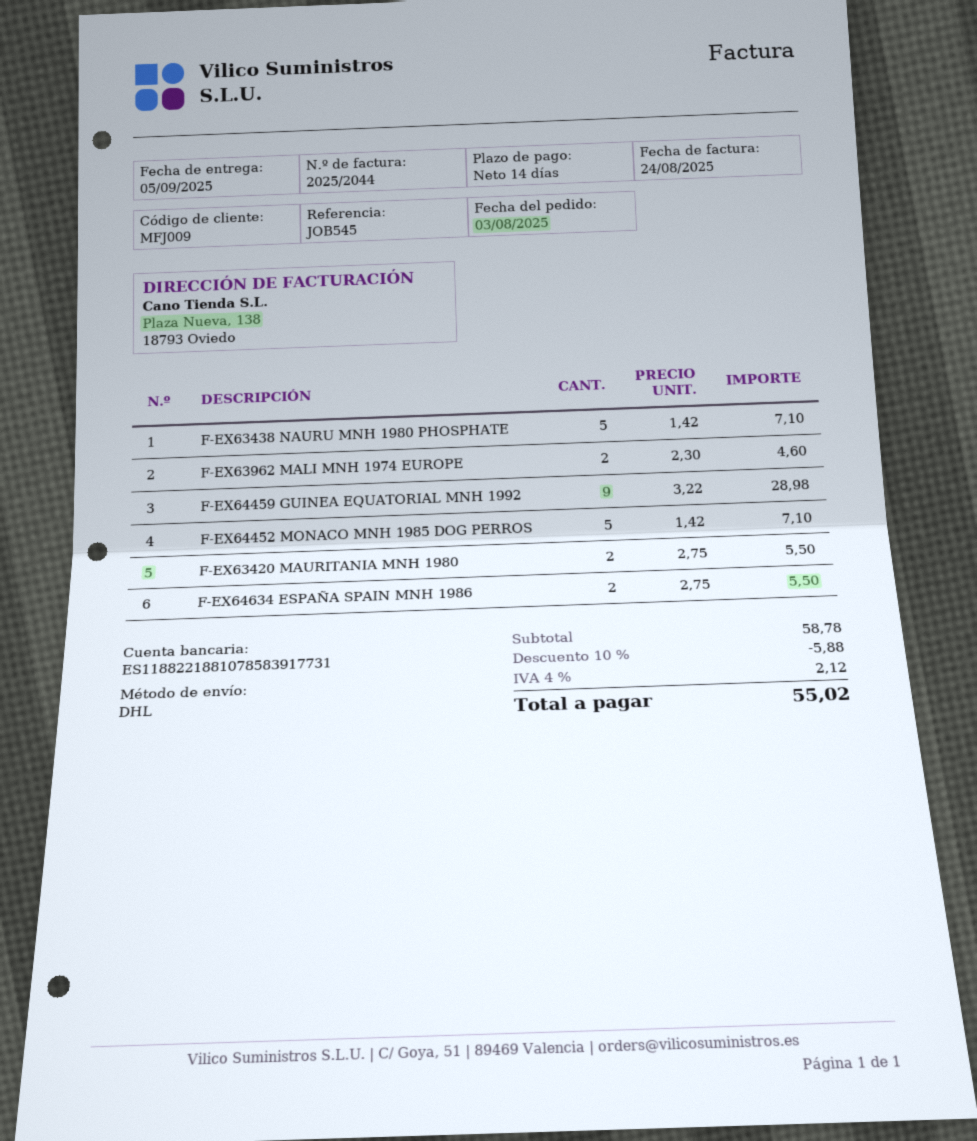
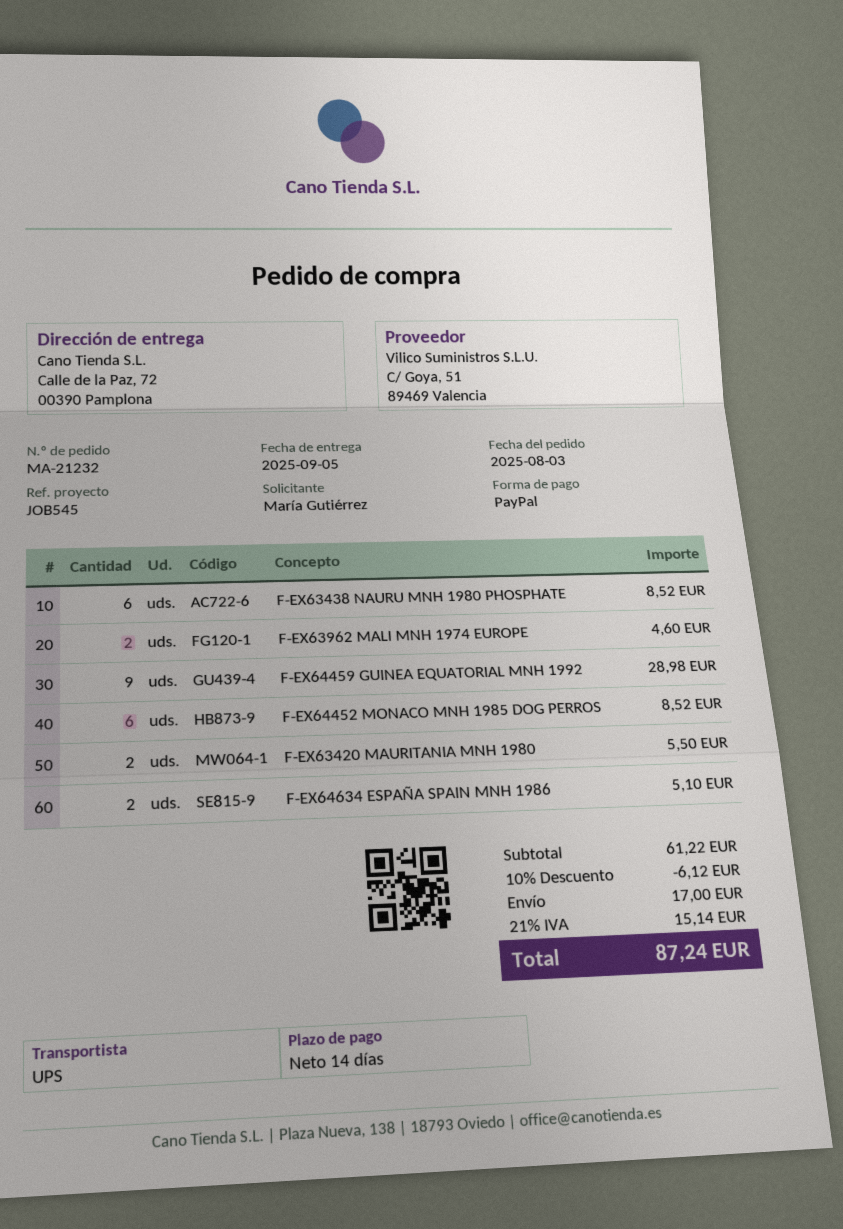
shipping method: DHL -> UPS
F-EX63438 NAURU MNH 1980 PHOSPHATE: 5 for 7.10 -> 6 for 8.52
F-EX64452 MONACO MNH 1985 DOG PERROS: 5 for 7.10 -> 6 for 8.52
F-EX64634 ESPAÑA SPAIN MNH 1986: 2 for 5.50 -> 2 for 5.10
subtotal: 58.78 -> 61.22
discount: 10% = 5.88 -> 10% = 6.12
shipping: none -> 17.00
tax: 4% = 2.12 -> 21% = 15.14
total: 55.02 -> 87.24

